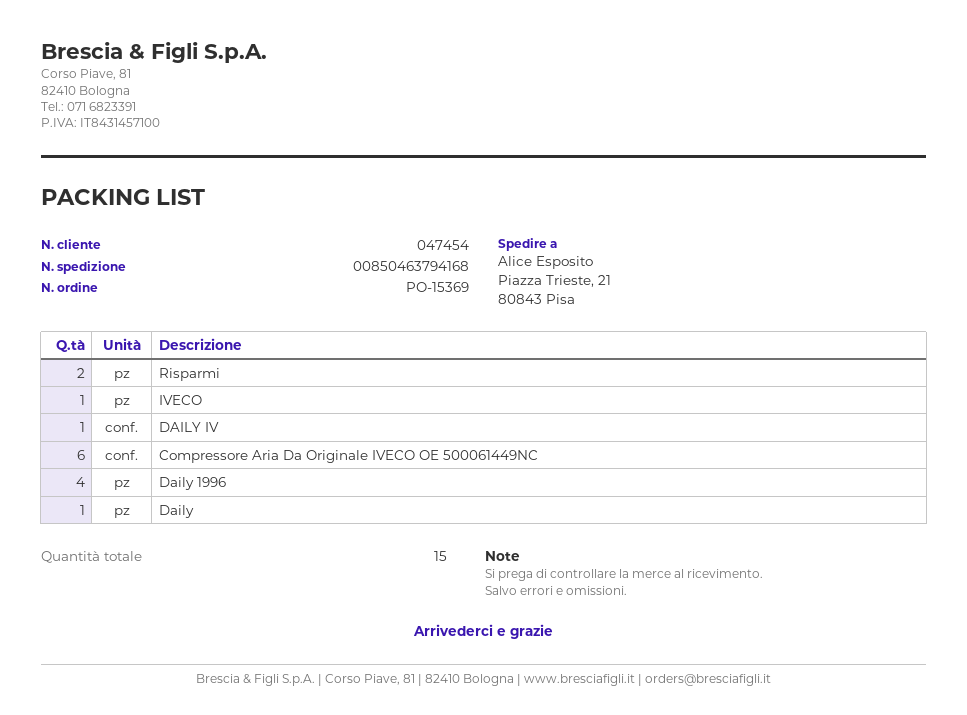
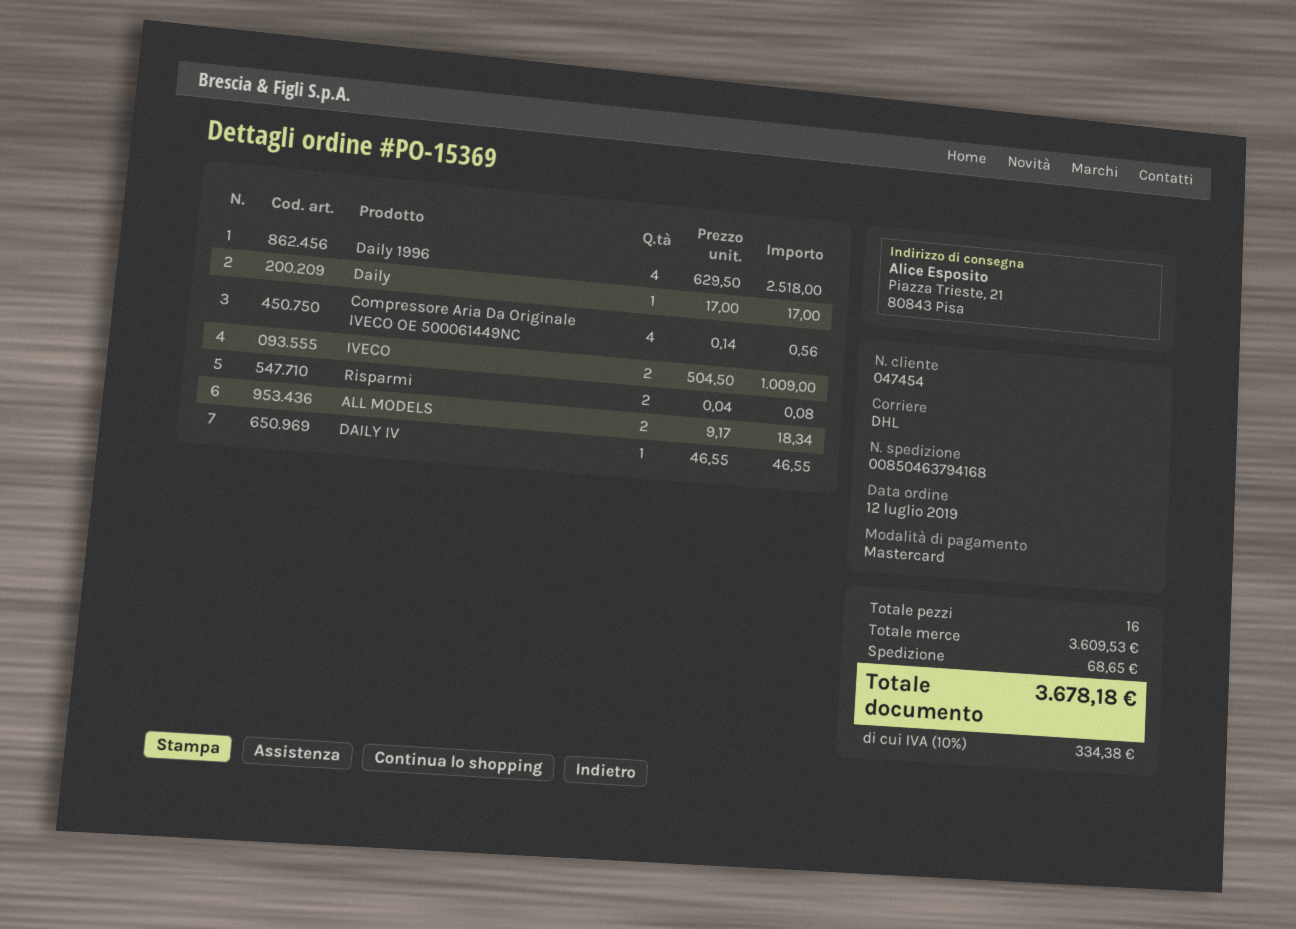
IVECO: 1 -> 2
Compressore Aria Da Originale IVECO OE 500061449NC: 6 -> 4
ALL MODELS: none -> 2
total quantity: 15 -> 16

